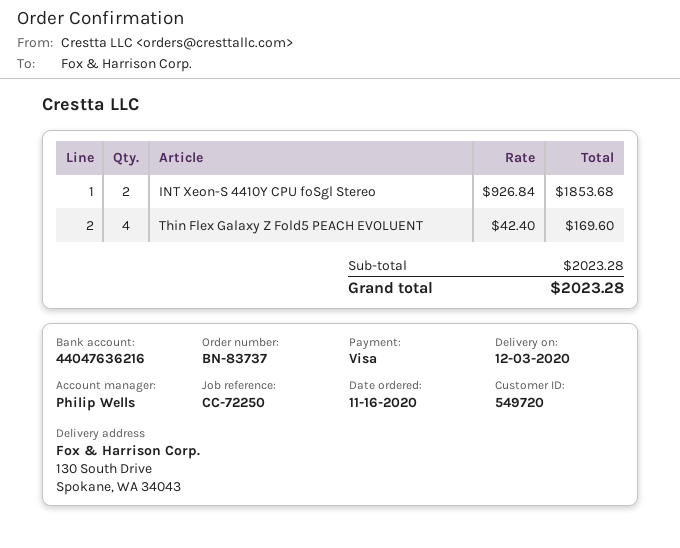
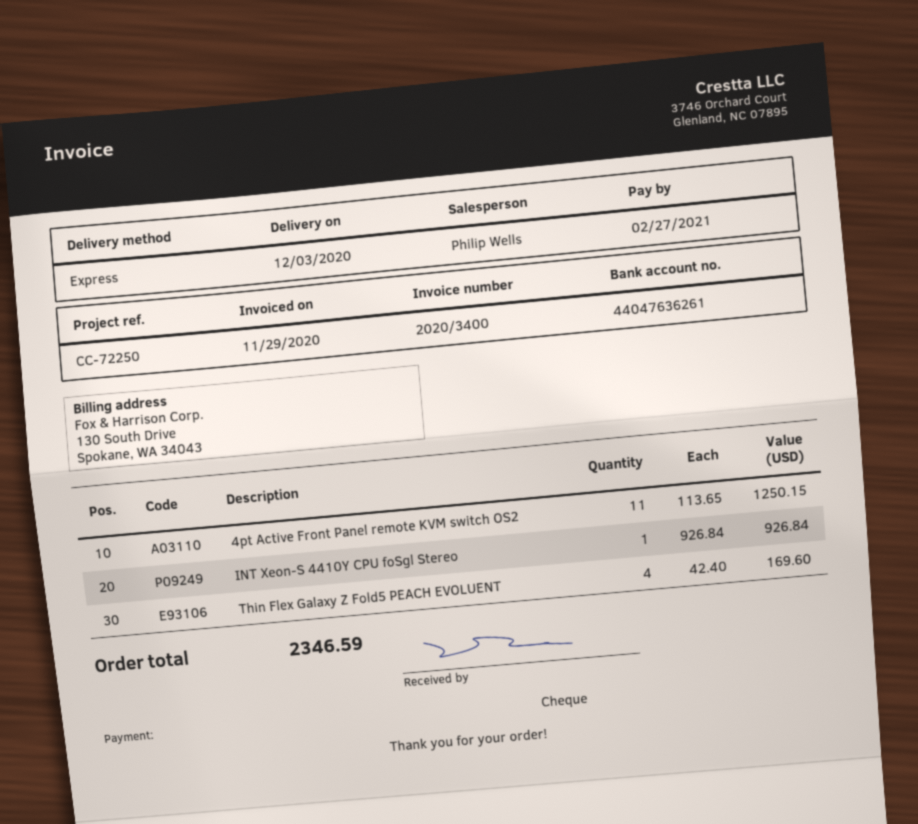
payment method: Visa -> cheque
bank account: 44047636216 -> 44047636261
INT Xeon-S 4410Y CPU foSgl Stereo: 2 x 926.84 = 1853.68 -> 1 x 926.84 = 926.84
4pt Active Front Panel remote KVM switch OS2: none -> 11 x 113.65 = 1250.15
total: 2023.28 -> 2346.59

